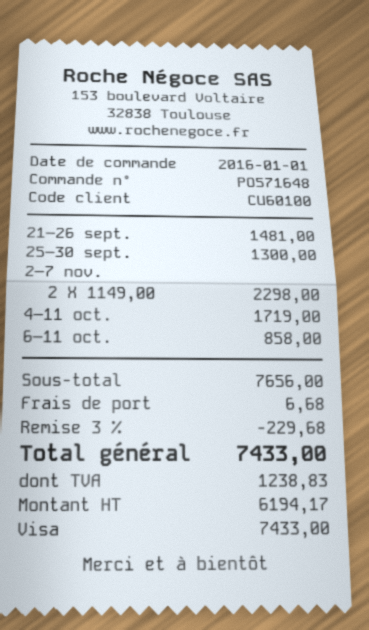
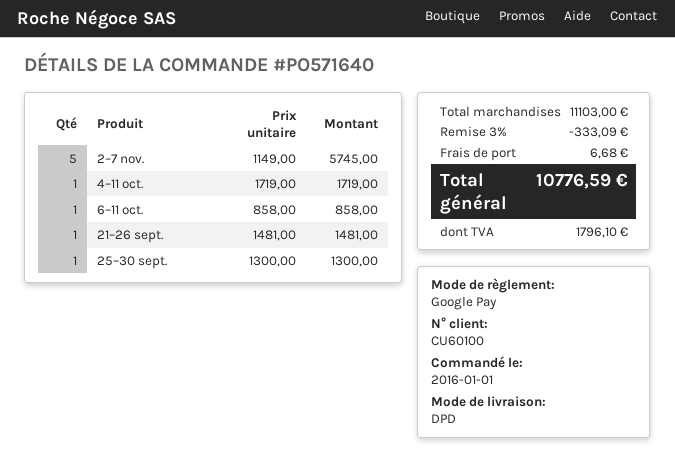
order number: PO571648 -> PO571640
payment method: Visa -> Google Pay
2–7 nov.: 2 x 1149.00 = 2298.00 -> 5 x 1149.00 = 5745.00
subtotal: 7656.00 -> 11103.00
discount: 3% = 229.68 -> 3% = 333.09
tax: 1238.83 -> 1796.10
total: 7433.00 -> 10776.59

